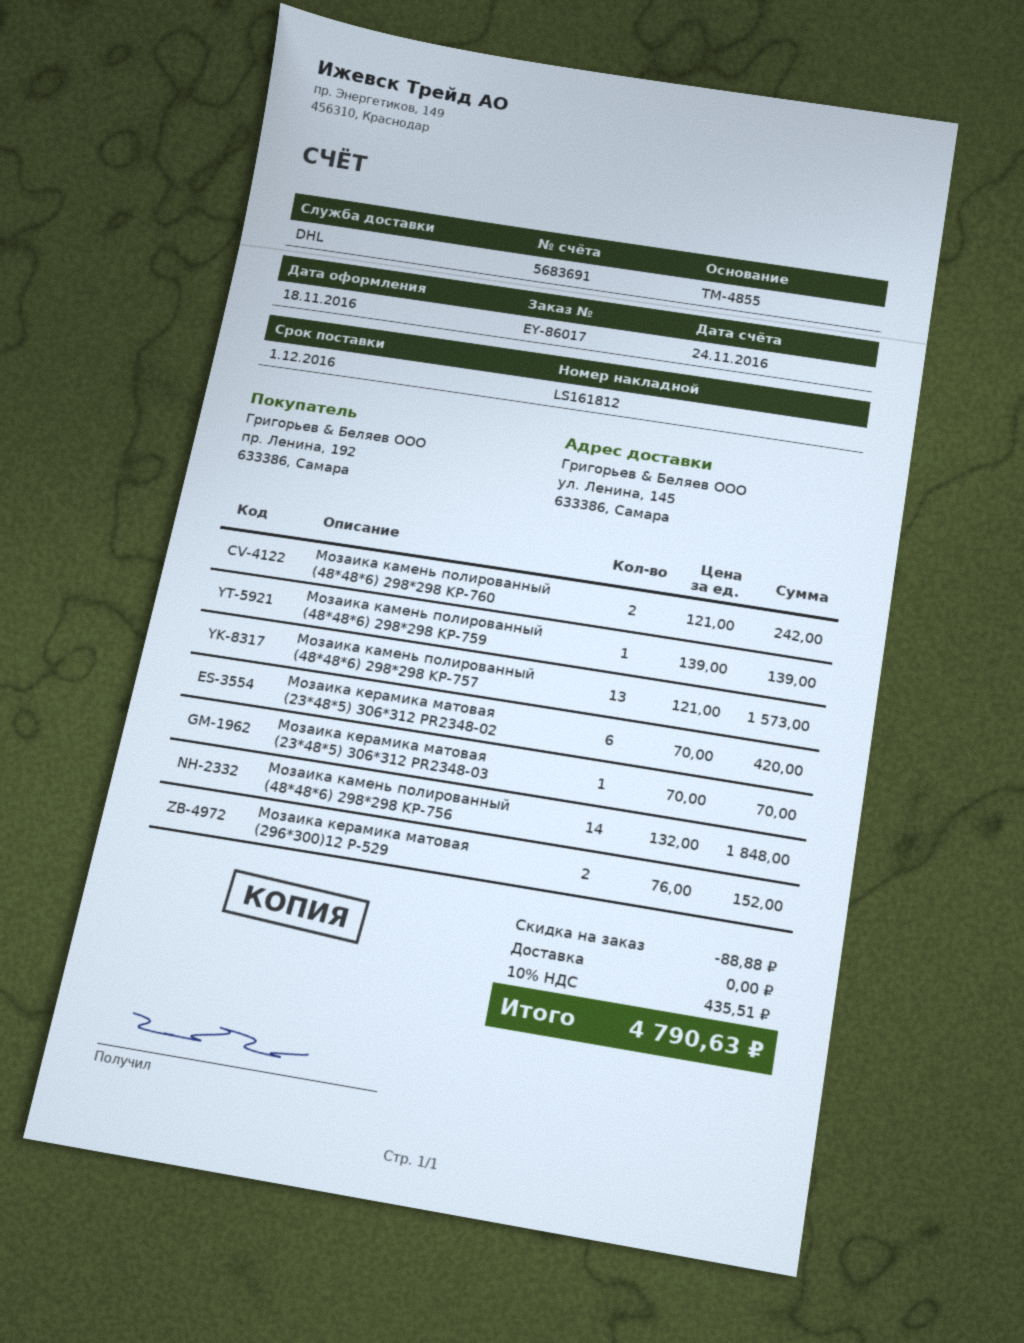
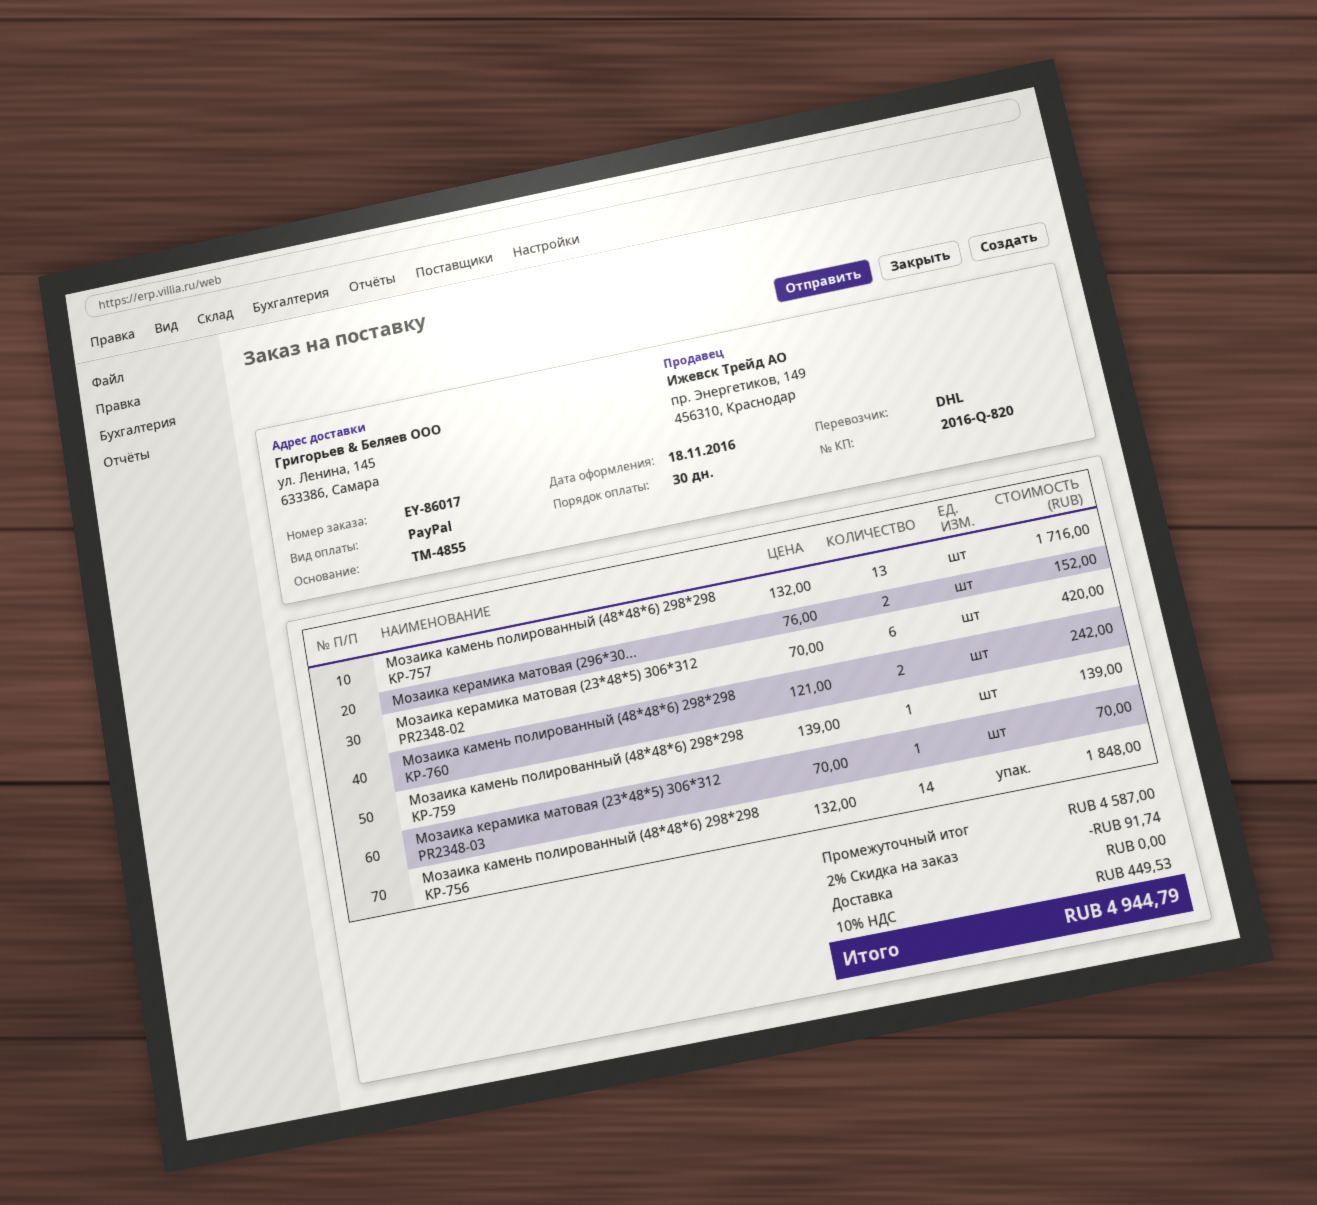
Мозаика камень полированный (48*48*6) 298*298 KP-757: 13 x 121.00 = 1573.00 -> 13 x 132.00 = 1716.00
discount: 88.88 -> 91.74
tax: 10% = 435.51 -> 10% = 449.53
total: 4790.63 -> 4944.79

